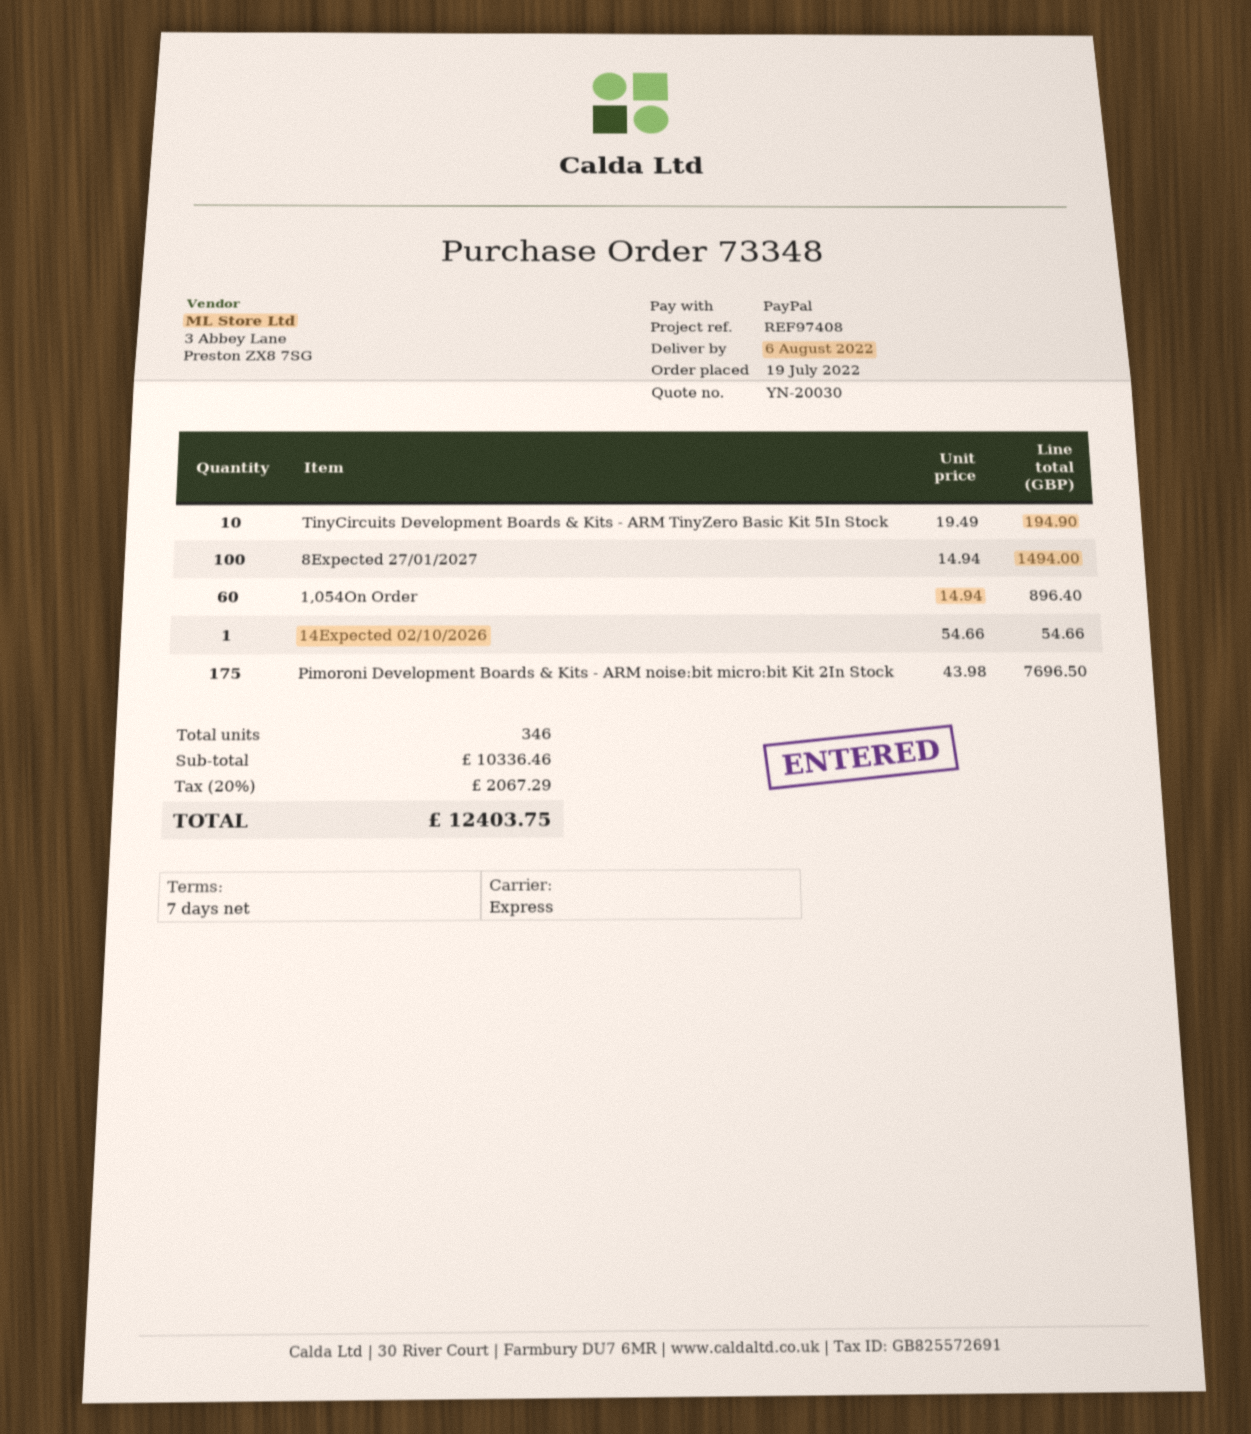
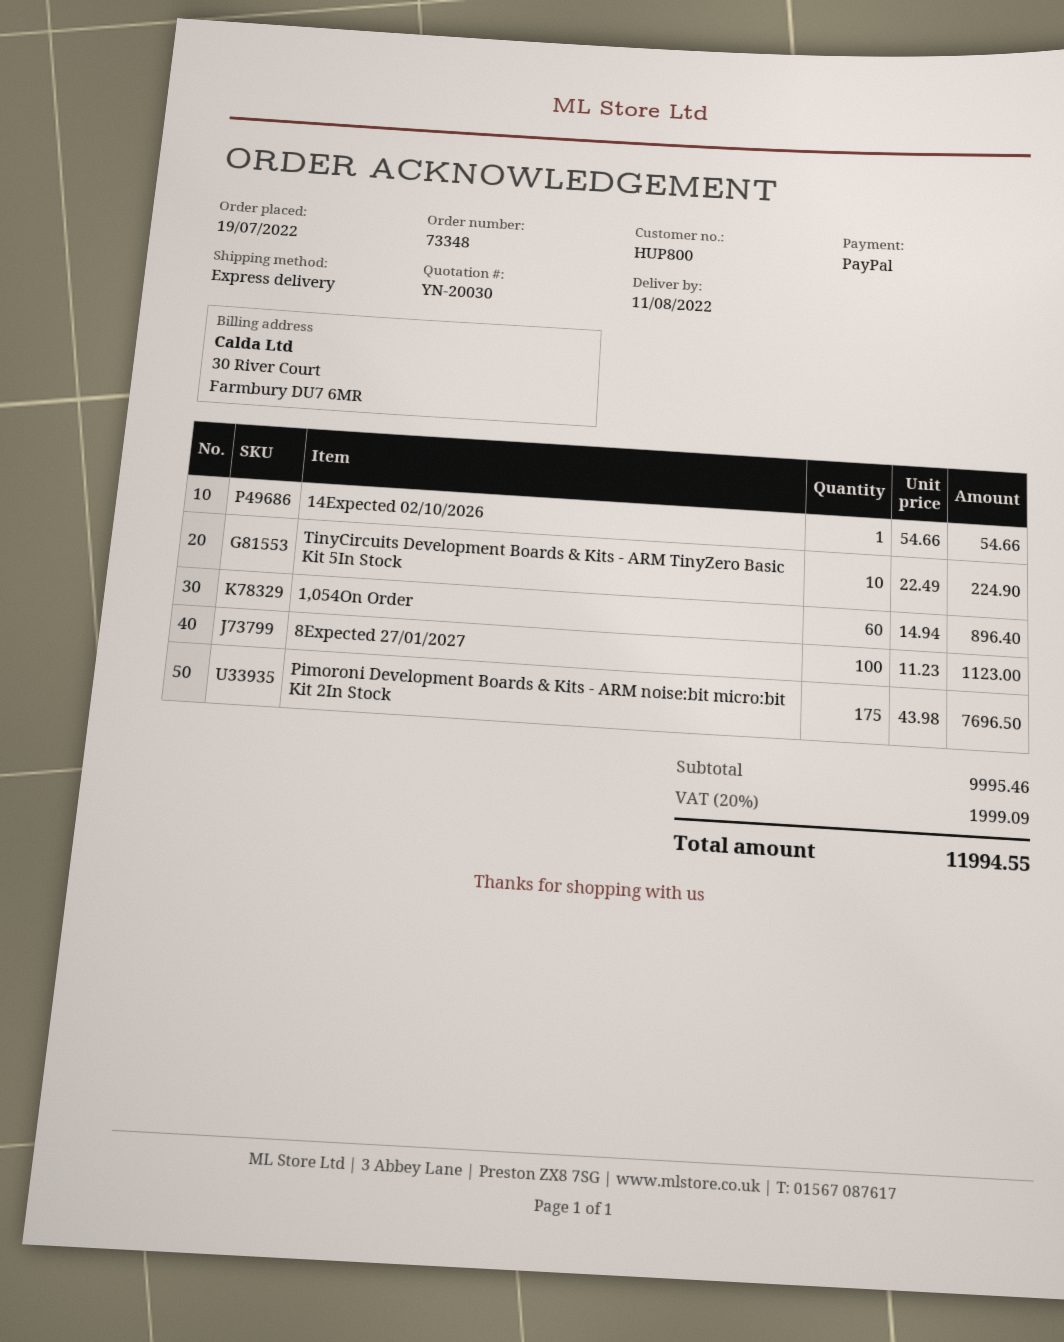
delivery date: 2022-08-06 -> 2022-08-11
TinyCircuits Development Boards & Kits - ARM TinyZero Basic Kit 5In Stock: 10 x 19.49 = 194.90 -> 10 x 22.49 = 224.90
8Expected 27/01/2027: 100 x 14.94 = 1494.00 -> 100 x 11.23 = 1123.00
subtotal: 10336.46 -> 9995.46
tax: 20% = 2067.29 -> 20% = 1999.09
total: 12403.75 -> 11994.55

